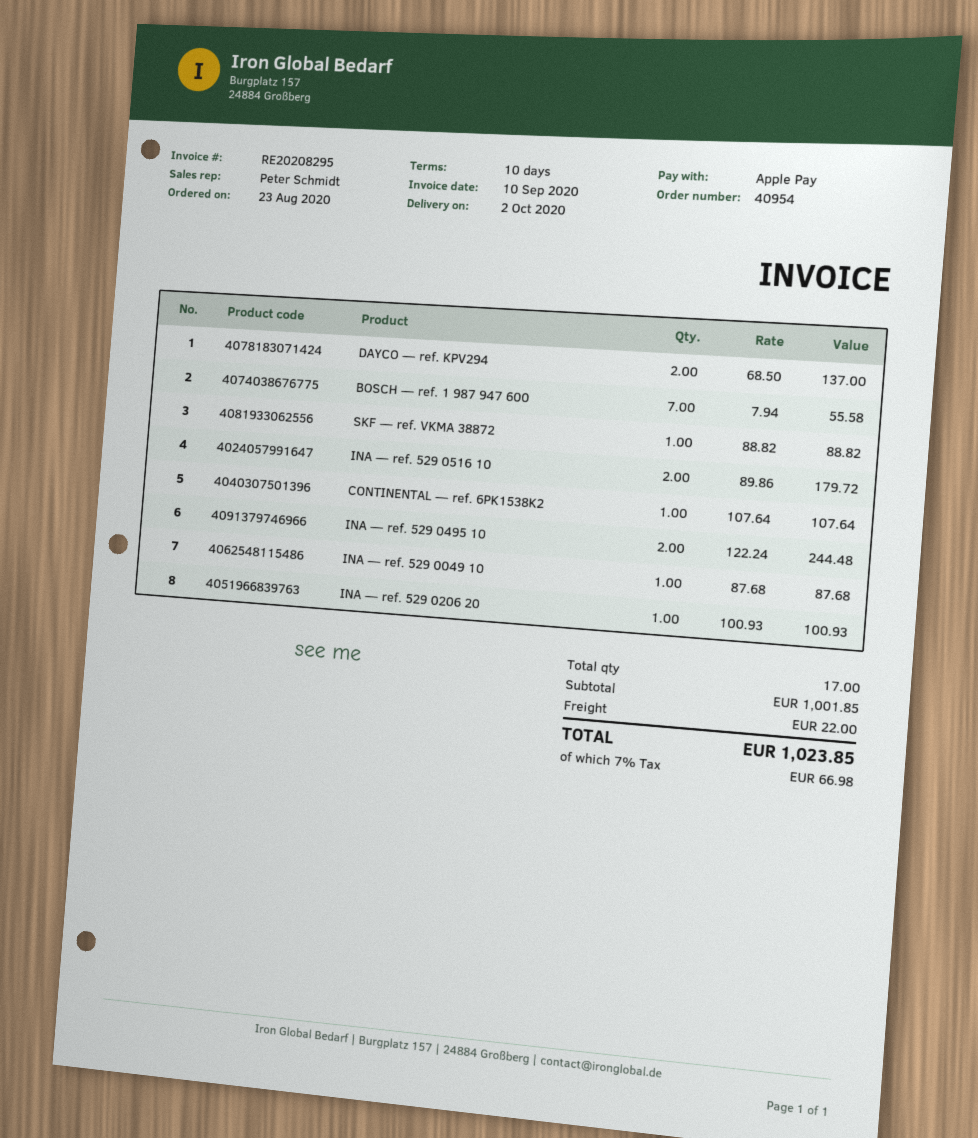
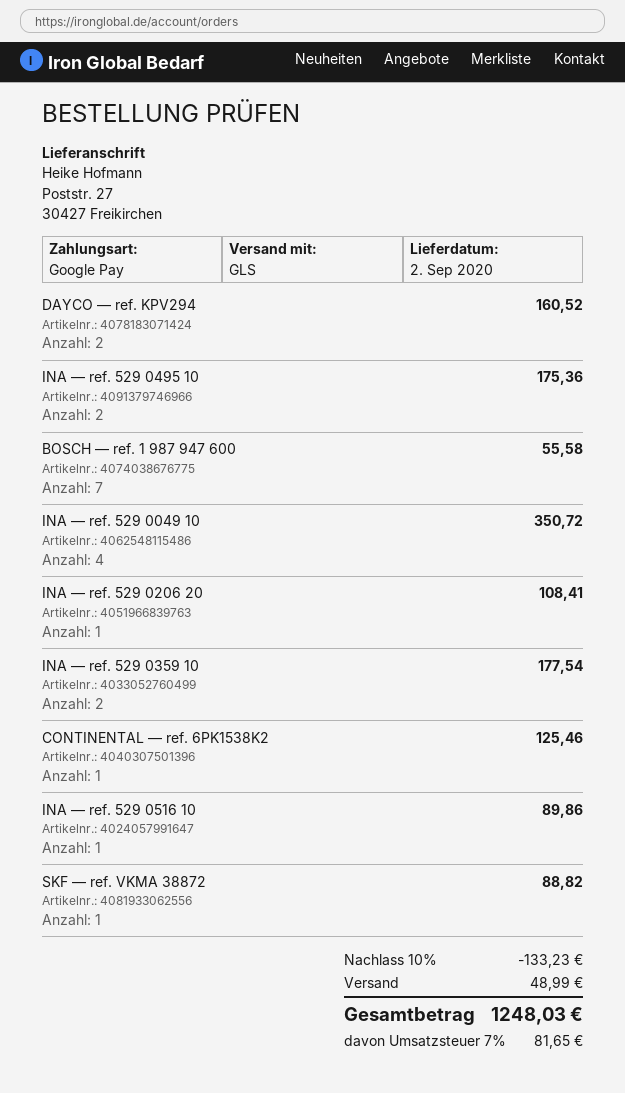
delivery date: 2020-10-02 -> 2020-09-02
payment method: Apple Pay -> Google Pay
DAYCO — ref. KPV294: 2 for 137.00 -> 2 for 160.52
INA — ref. 529 0516 10: 2 for 179.72 -> 1 for 89.86
CONTINENTAL — ref. 6PK1538K2: 1 for 107.64 -> 1 for 125.46
INA — ref. 529 0495 10: 2 for 244.48 -> 2 for 175.36
INA — ref. 529 0049 10: 1 for 87.68 -> 4 for 350.72
INA — ref. 529 0206 20: 1 for 100.93 -> 1 for 108.41
INA — ref. 529 0359 10: none -> 2 for 177.54
discount: none -> 10% = 133.23
shipping: 22.00 -> 48.99
tax: 7% = 66.98 -> 7% = 81.65
total: 1023.85 -> 1248.03

